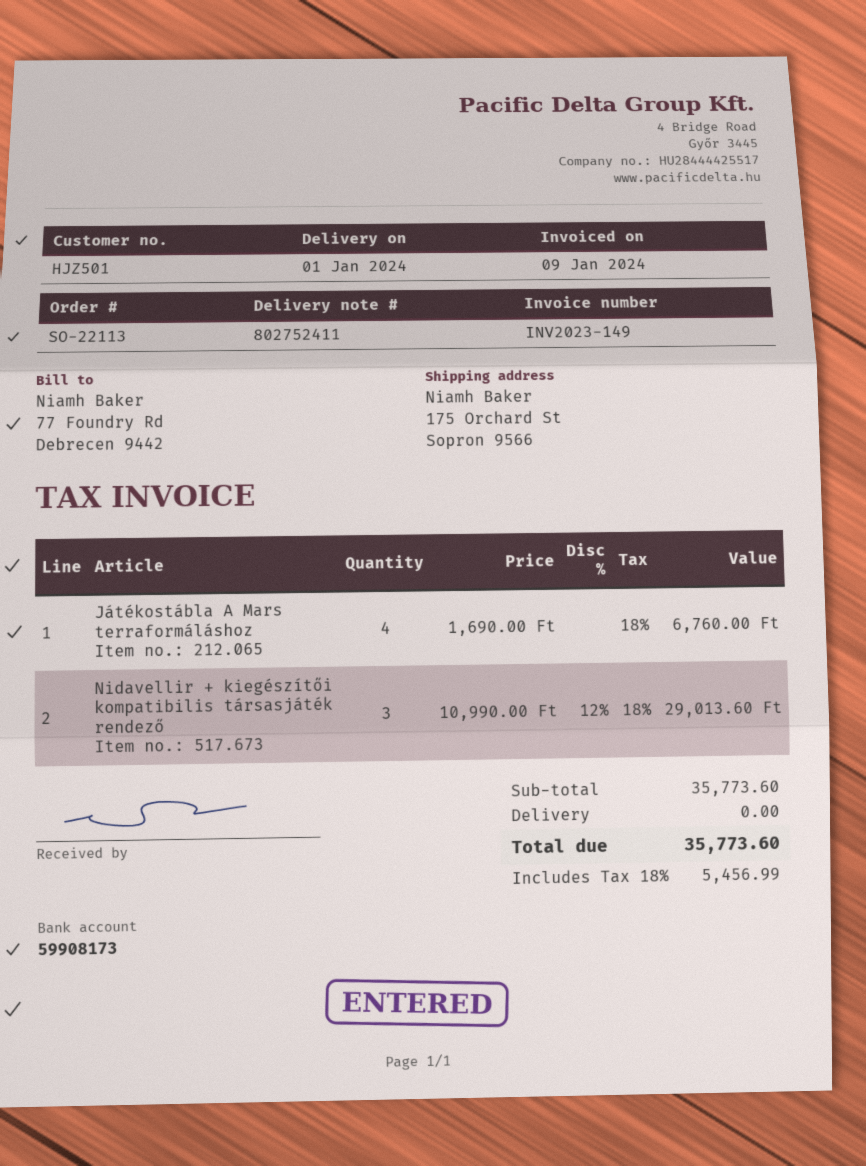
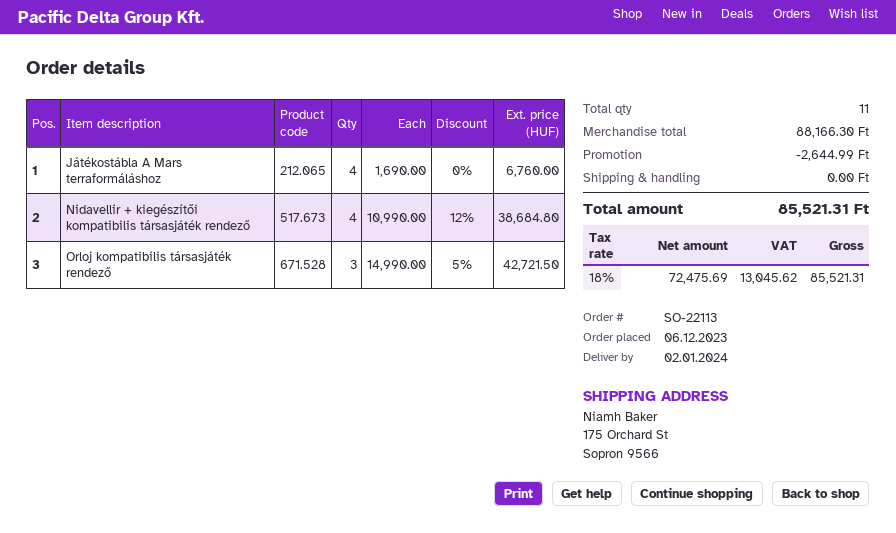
delivery date: 2024-01-01 -> 2024-01-02
Nidavellir + kiegészítői kompatibilis társasjáték rendező: 3 x 10990.00 - 12% = 29013.60 -> 4 x 10990.00 - 12% = 38684.80
Orloj kompatibilis társasjáték rendező: none -> 3 x 14990.00 - 5% = 42721.50
subtotal: 35773.60 -> 88166.30
discount: none -> 2644.99
tax: 18% = 5456.99 -> 18% = 13045.62
total: 35773.60 -> 85521.31

